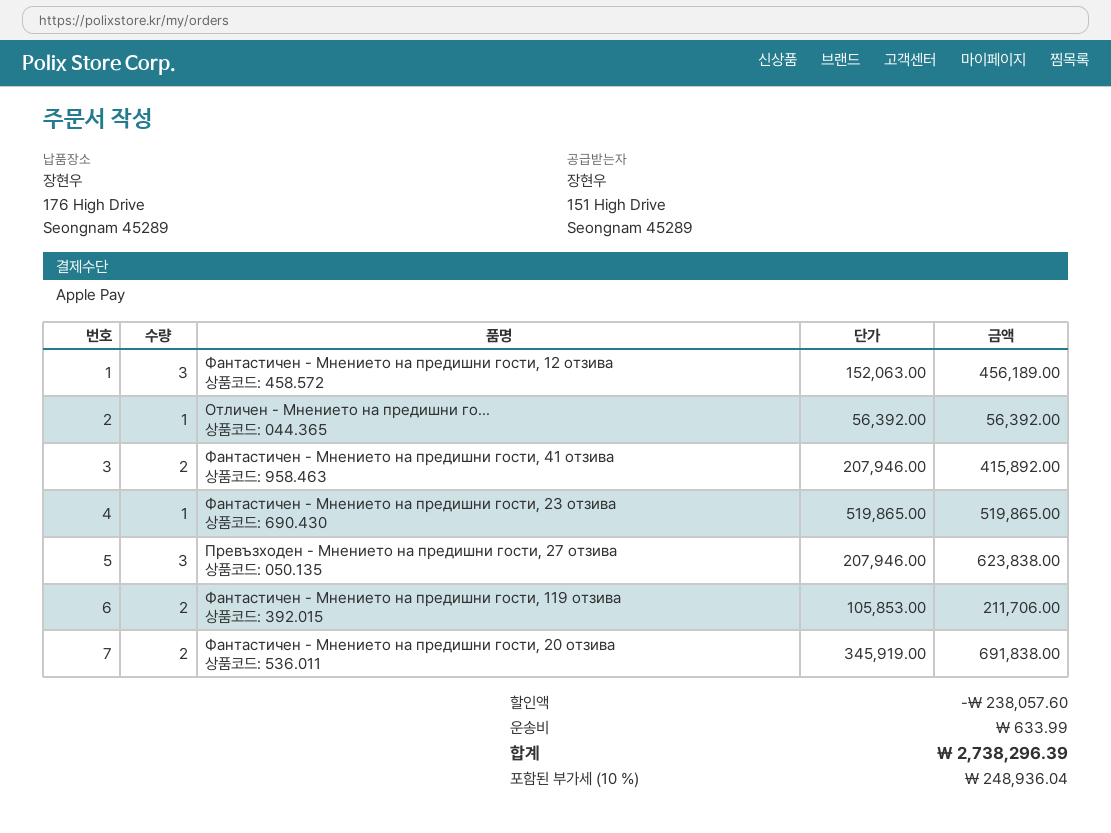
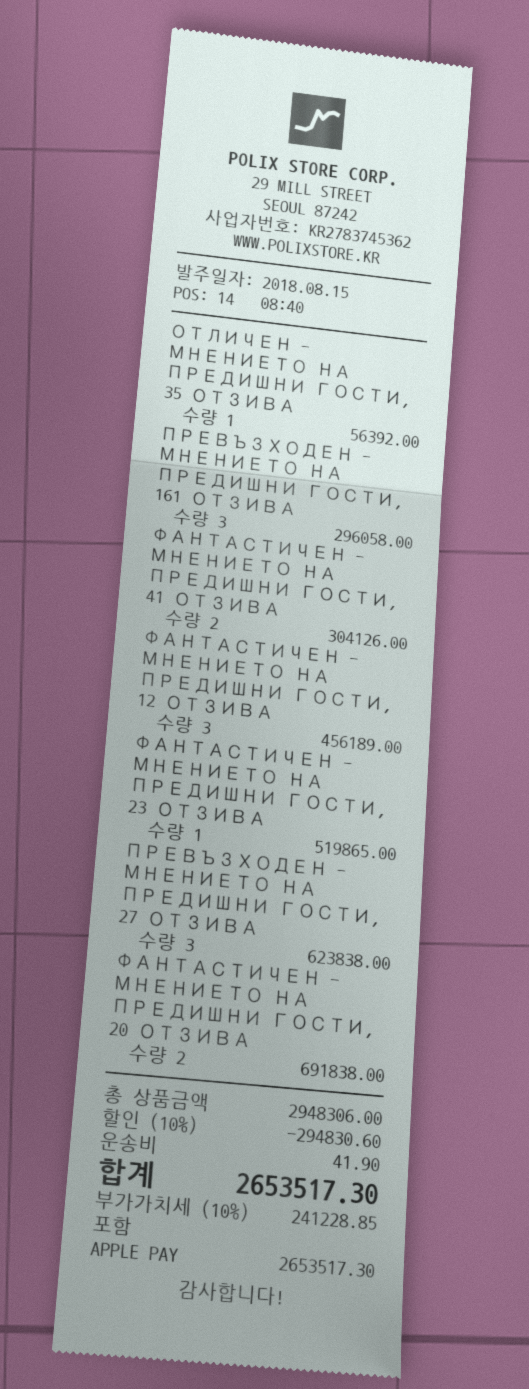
Фантастичен - Мнението на предишни гости, 41 отзива: 2 for 415892.00 -> 2 for 304126.00
Фантастичен - Мнението на предишни гости, 119 отзива: 2 for 211706.00 -> none
ПРЕВЪЗХОДЕН - МНЕНИЕТО НА ПРЕДИШНИ ГОСТИ, 161 ОТЗИВА: none -> 3 for 296058.00
discount: 238057.60 -> 294830.60
shipping: 633.99 -> 41.90
tax: 10% = 248936.04 -> 10% = 241228.85
total: 2738296.39 -> 2653517.30

